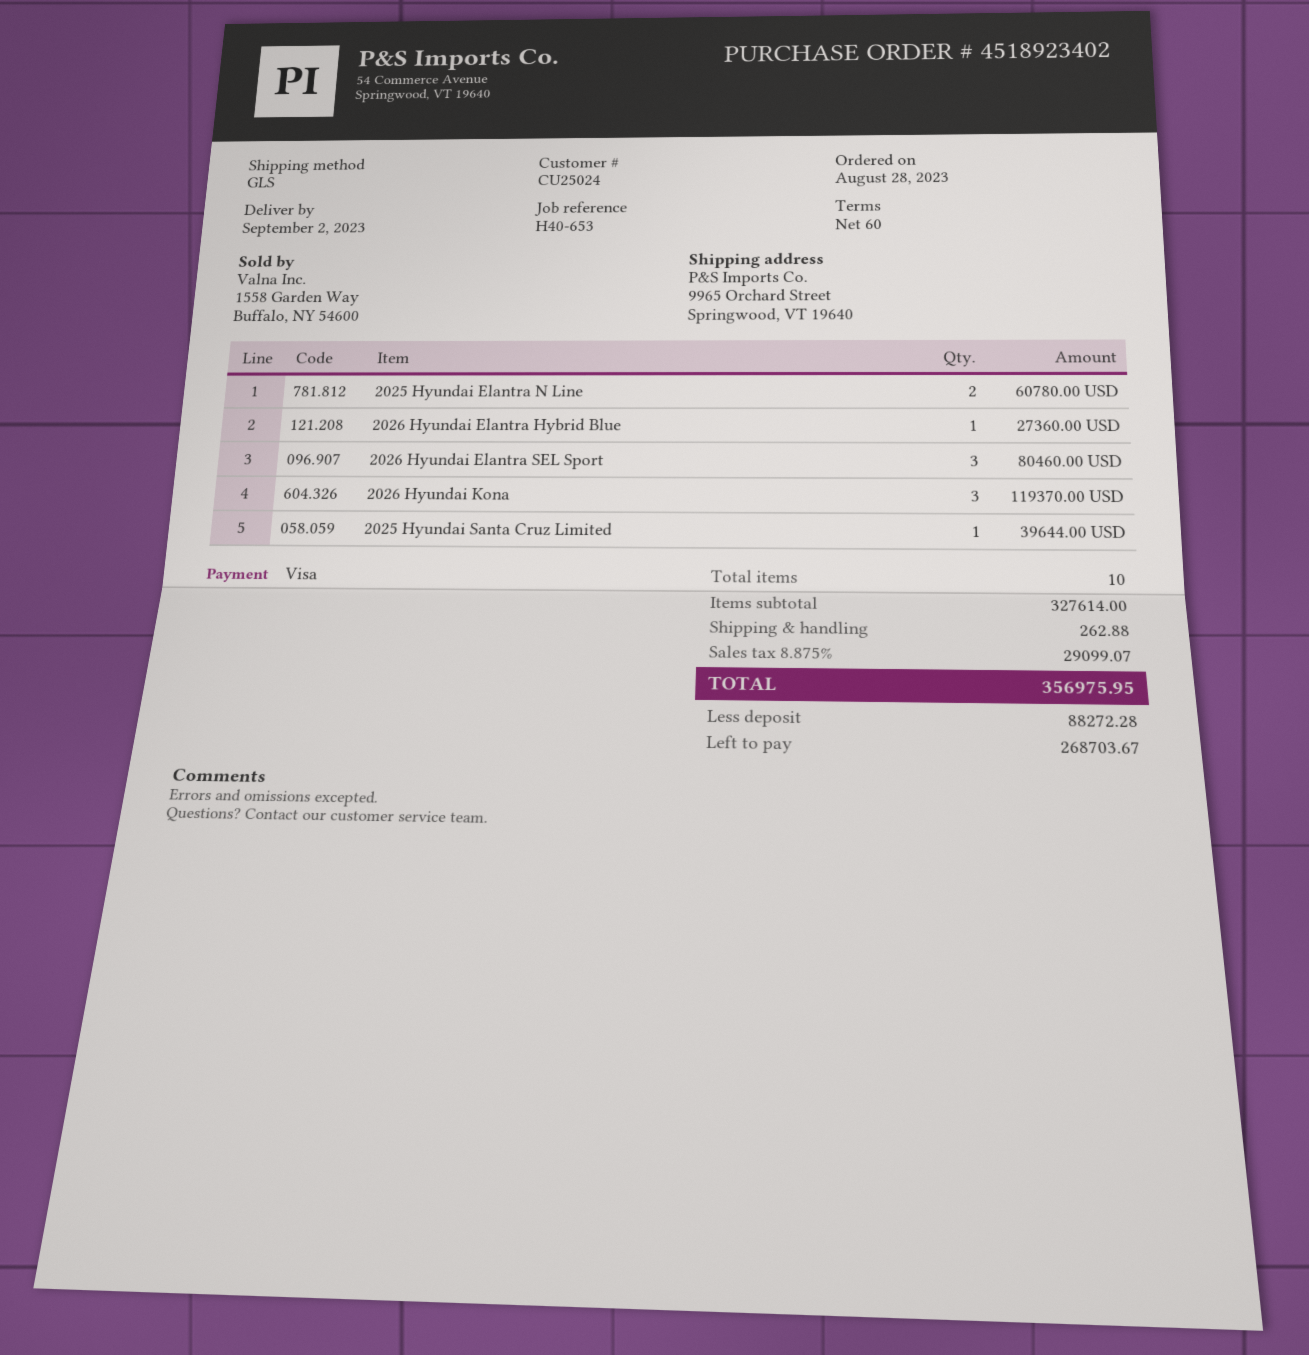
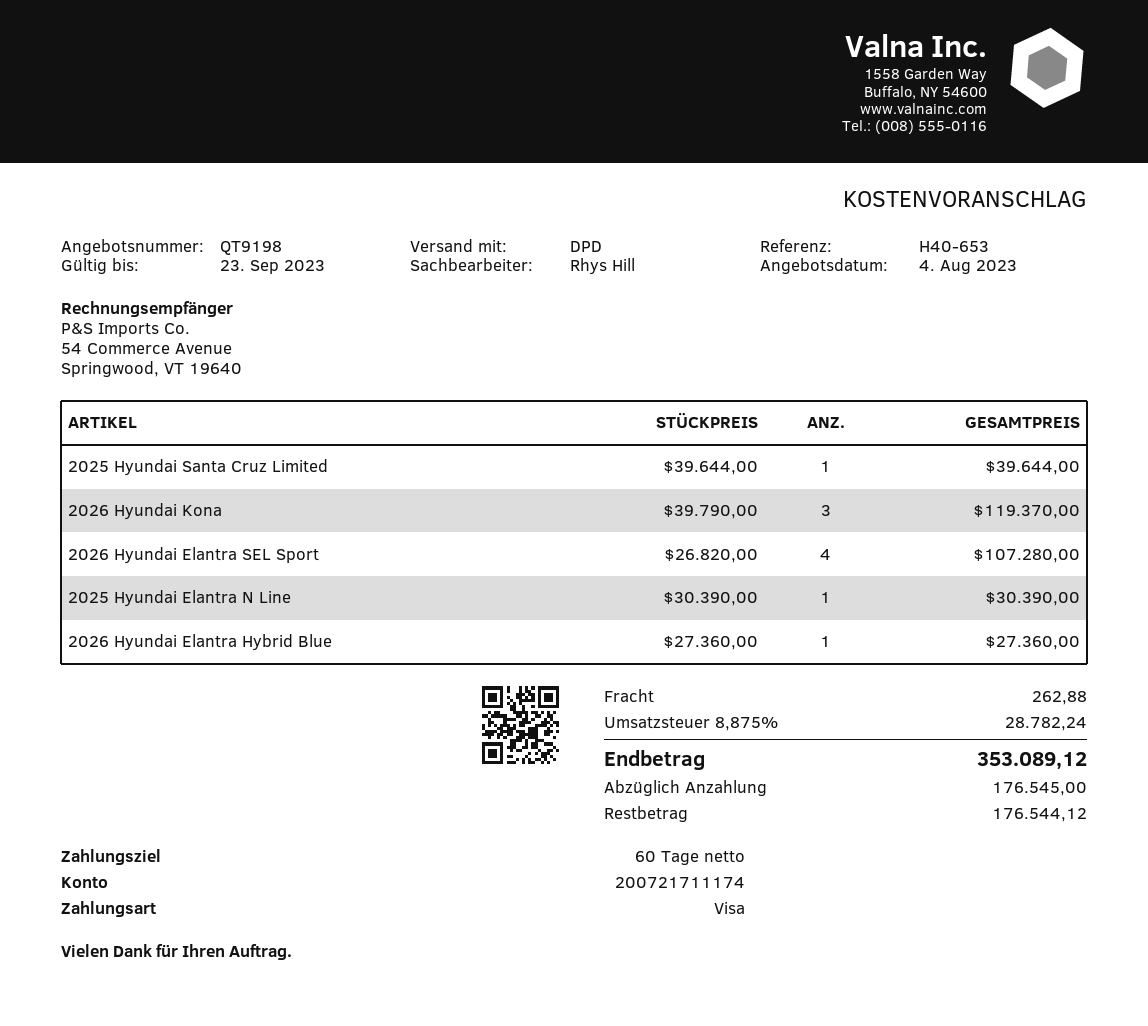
shipping method: GLS -> DPD
2025 Hyundai Elantra N Line: 2 for 60780.00 -> 1 for 30390.00
2026 Hyundai Elantra SEL Sport: 3 for 80460.00 -> 4 for 107280.00
tax: 8.875% = 29099.07 -> 8.875% = 28782.24
total: 356975.95 -> 353089.12
deposit: 88272.28 -> 176545.00
balance: 268703.67 -> 176544.12

